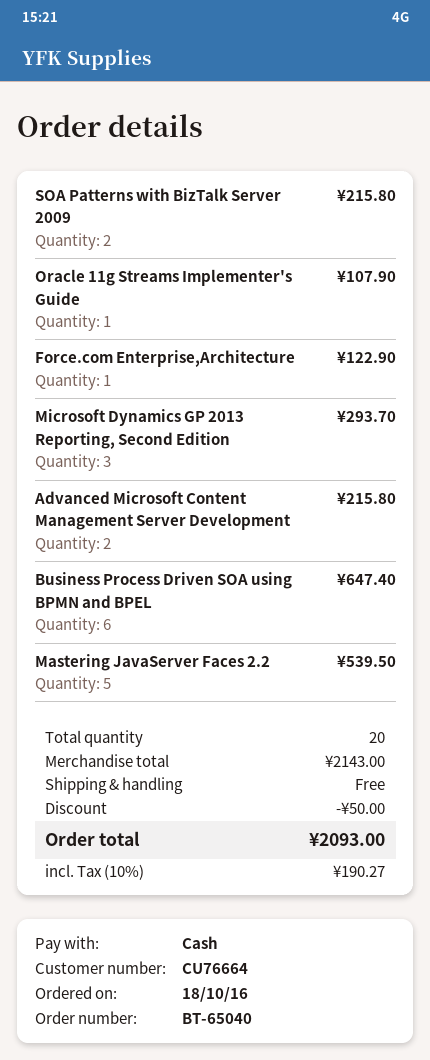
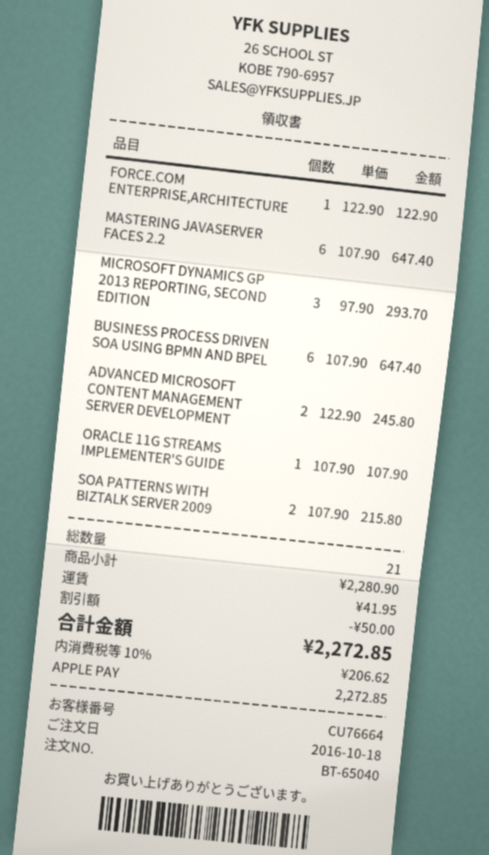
payment method: cash -> Apple Pay
Advanced Microsoft Content Management Server Development: 2 for 215.80 -> 2 for 245.80
Mastering JavaServer Faces 2.2: 5 for 539.50 -> 6 for 647.40
total quantity: 20 -> 21
subtotal: 2143.00 -> 2280.90
shipping: 0.00 -> 41.95
tax: 10% = 190.27 -> 10% = 206.62
total: 2093.00 -> 2272.85

